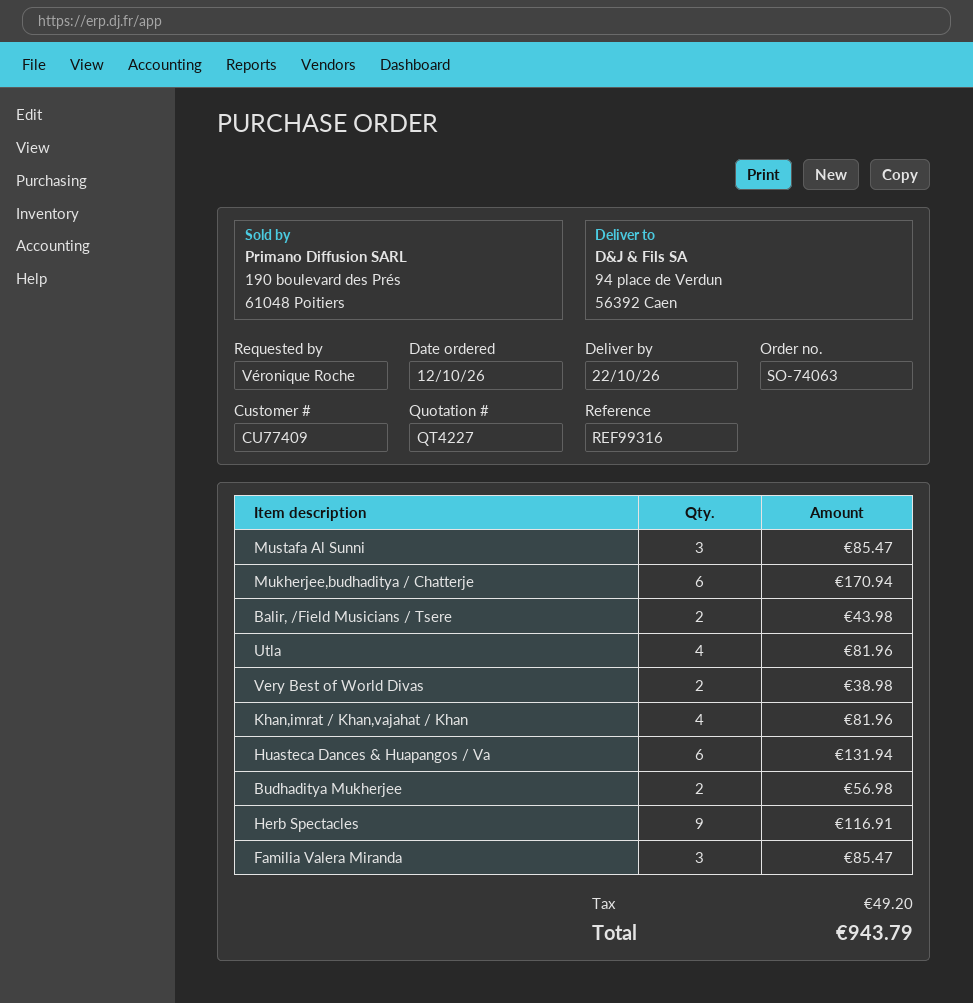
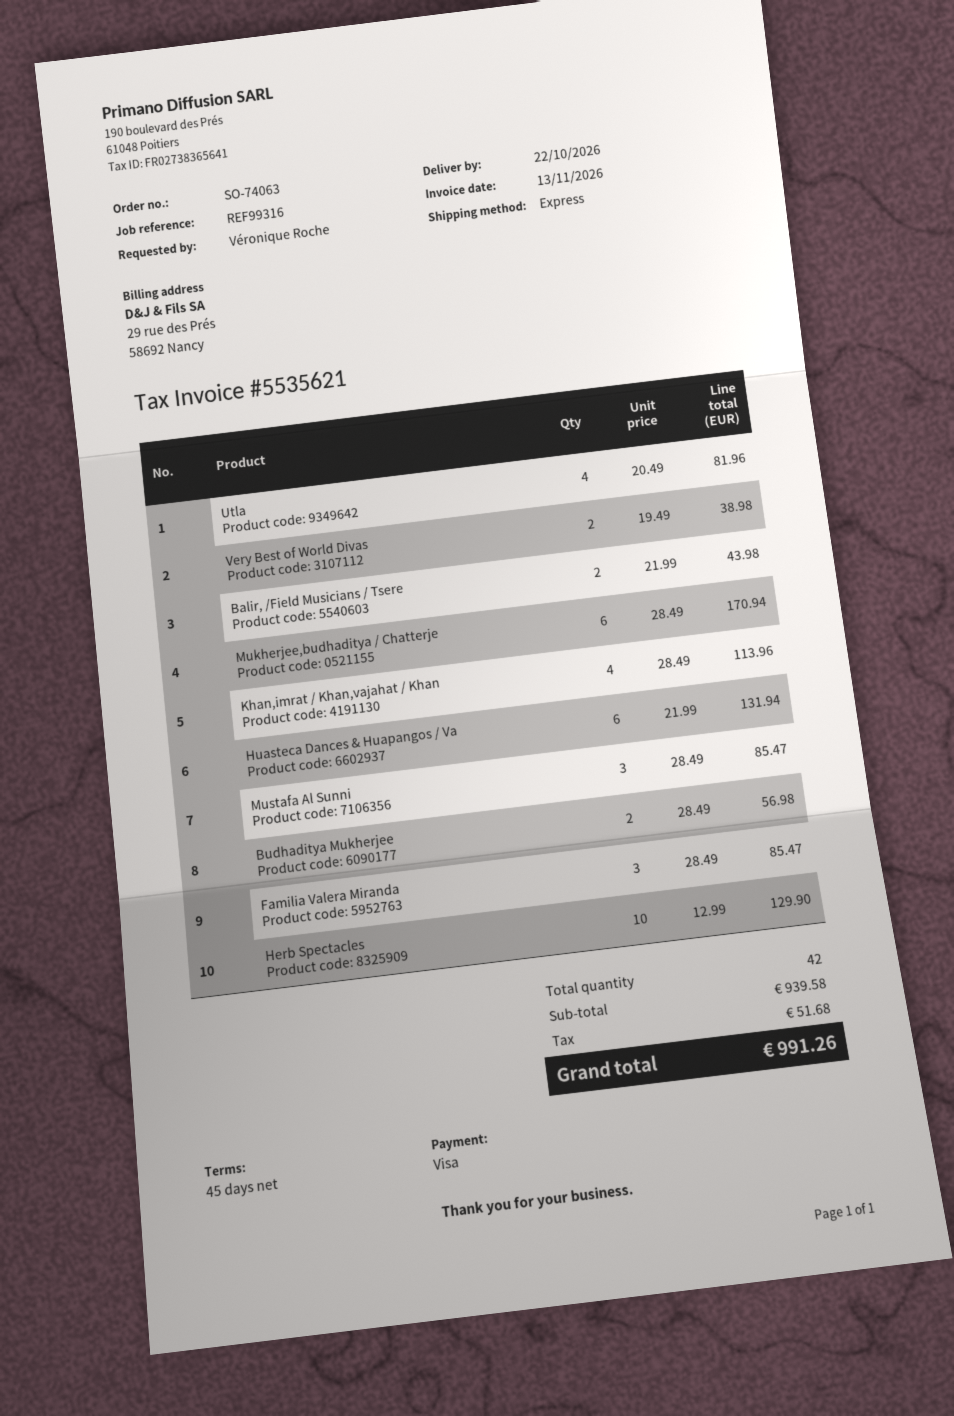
Khan,imrat / Khan,vajahat / Khan: 4 for 81.96 -> 4 for 113.96
Herb Spectacles: 9 for 116.91 -> 10 for 129.90
tax: 49.20 -> 51.68
total: 943.79 -> 991.26

